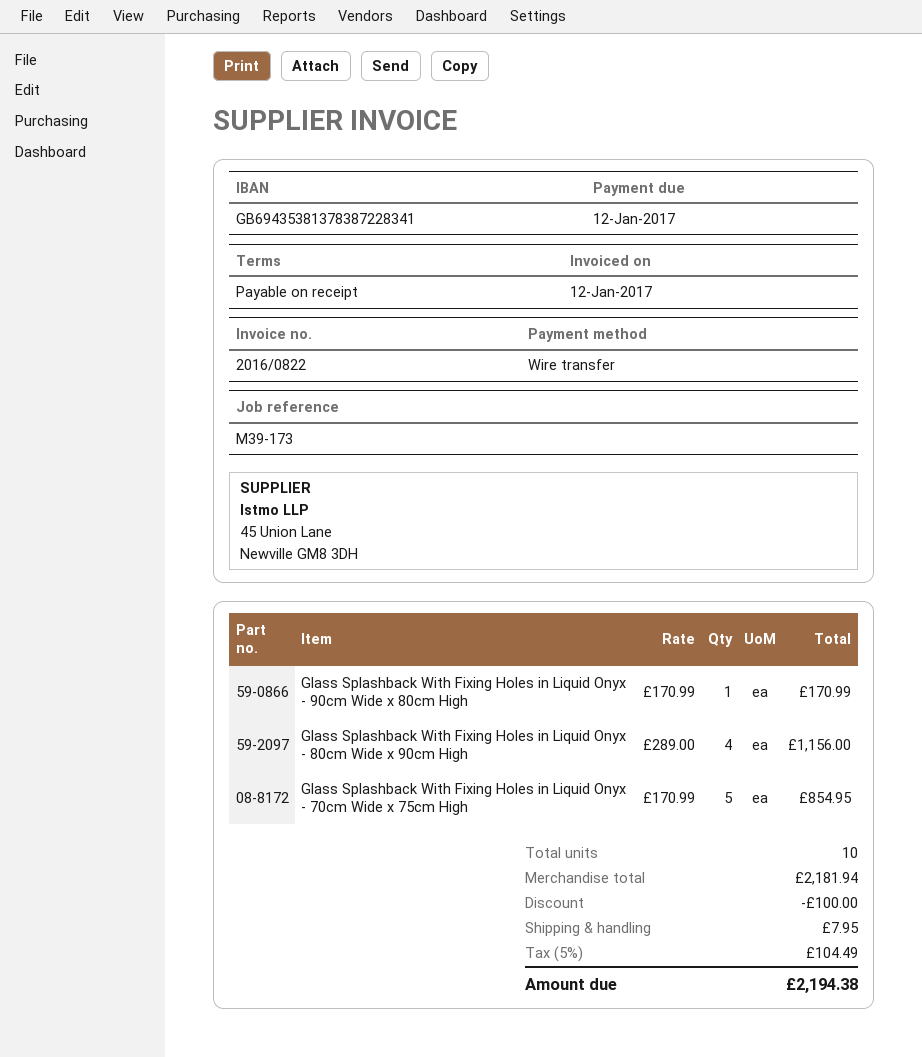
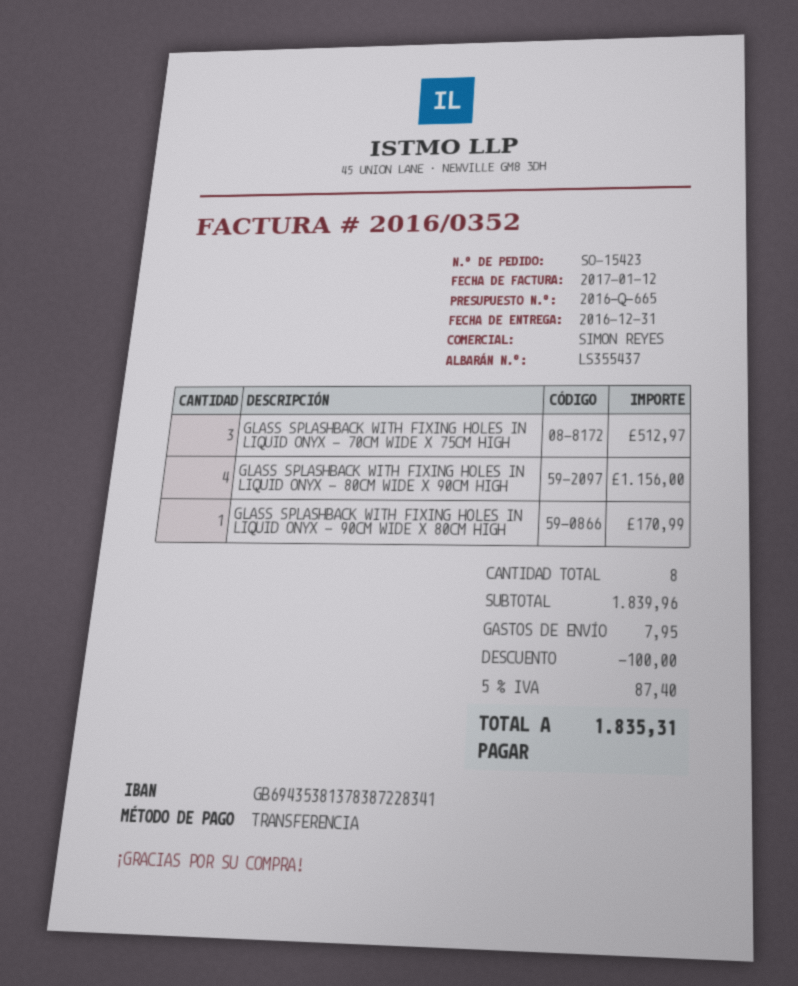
invoice number: 2016/0822 -> 2016/0352
Glass Splashback With Fixing Holes in Liquid Onyx - 70cm Wide x 75cm High: 5 for 854.95 -> 3 for 512.97
total quantity: 10 -> 8
subtotal: 2181.94 -> 1839.96
tax: 5% = 104.49 -> 5% = 87.40
total: 2194.38 -> 1835.31

